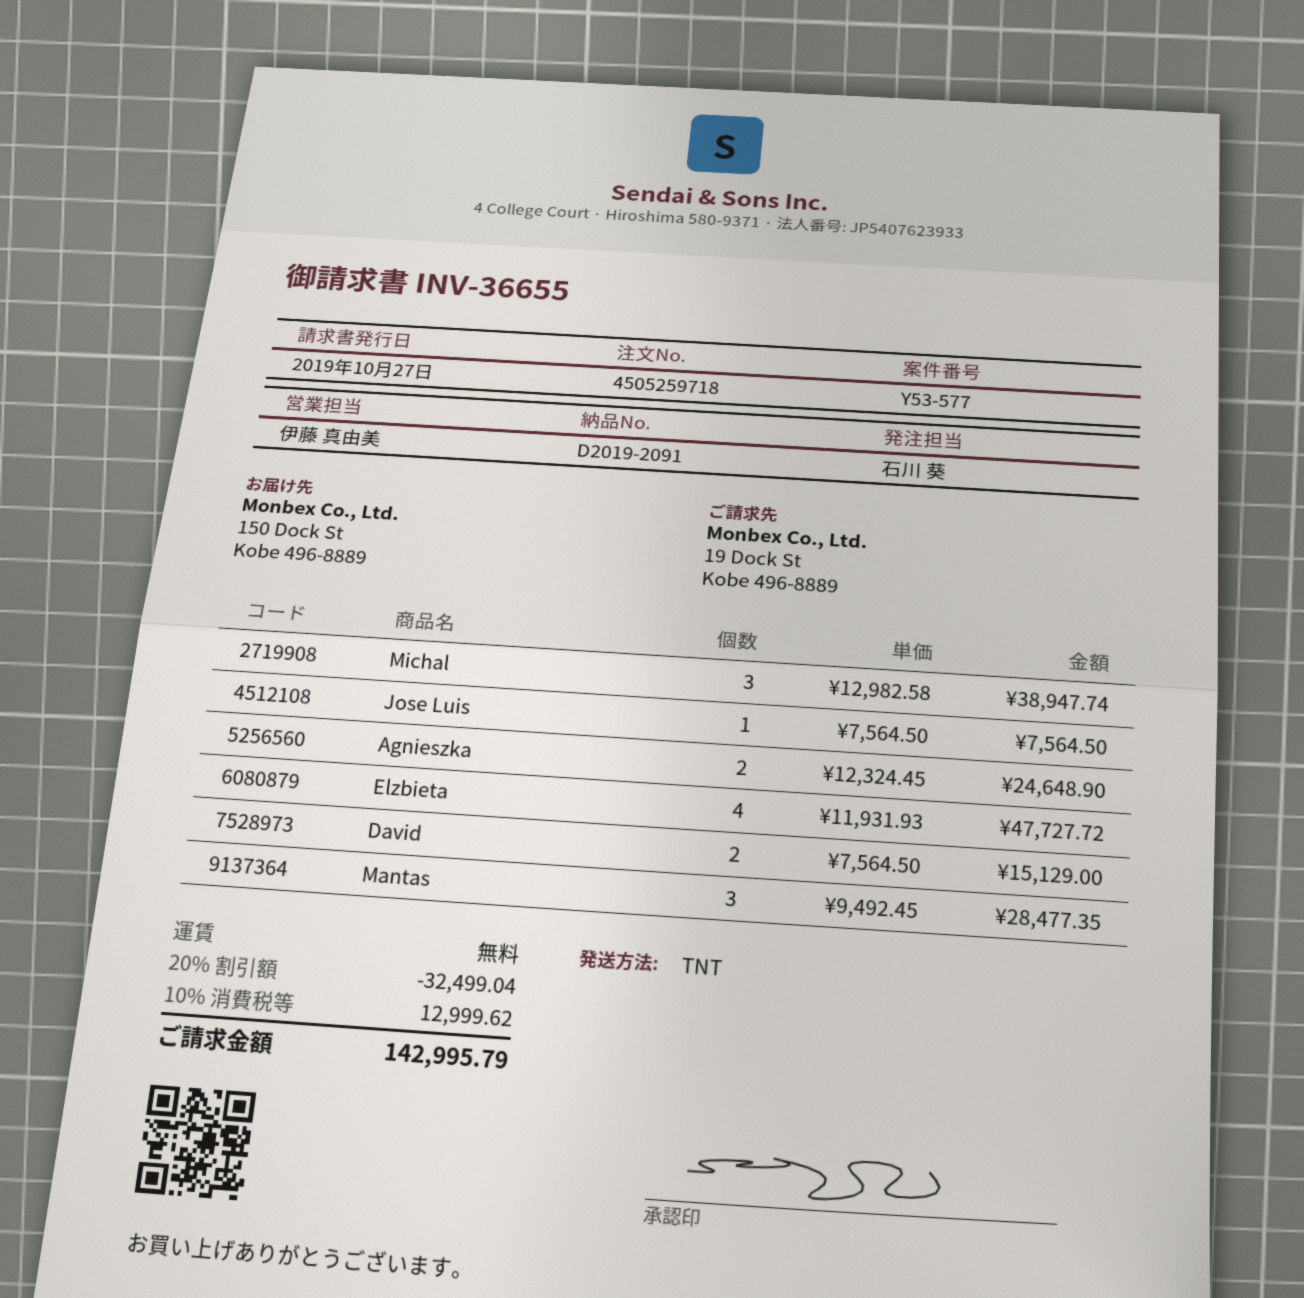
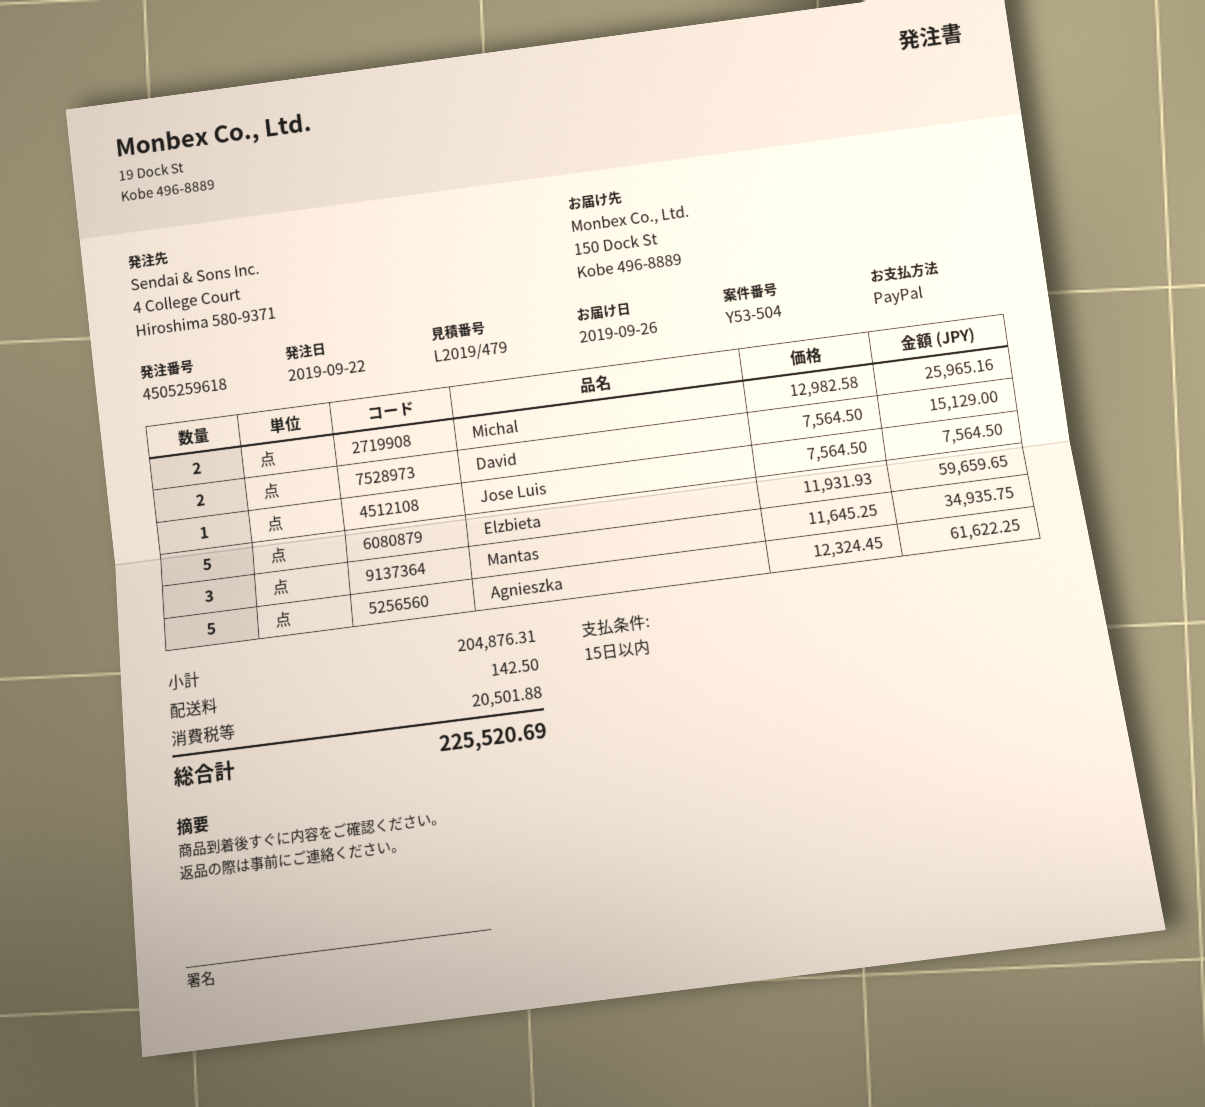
order number: 4505259718 -> 4505259618
reference: Y53-577 -> Y53-504
Michal: 3 x 12982.58 = 38947.74 -> 2 x 12982.58 = 25965.16
Agnieszka: 2 x 12324.45 = 24648.90 -> 5 x 12324.45 = 61622.25
Elzbieta: 4 x 11931.93 = 47727.72 -> 5 x 11931.93 = 59659.65
Mantas: 3 x 9492.45 = 28477.35 -> 3 x 11645.25 = 34935.75
discount: 20% = 32499.04 -> none
shipping: 0.00 -> 142.50
tax: 12999.62 -> 20501.88
total: 142995.79 -> 225520.69

